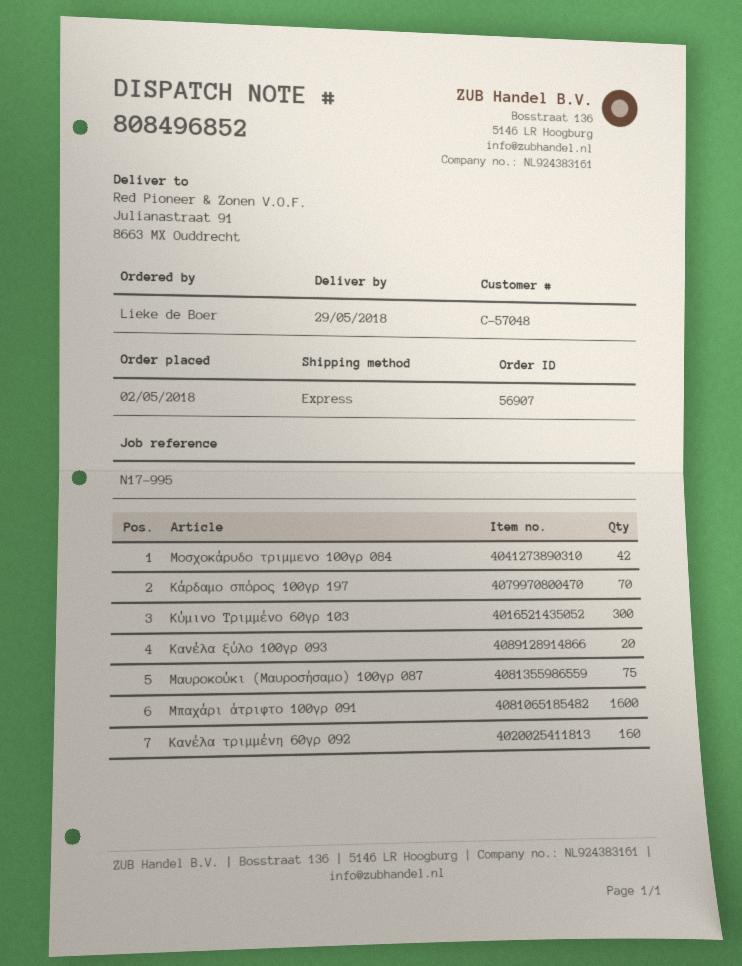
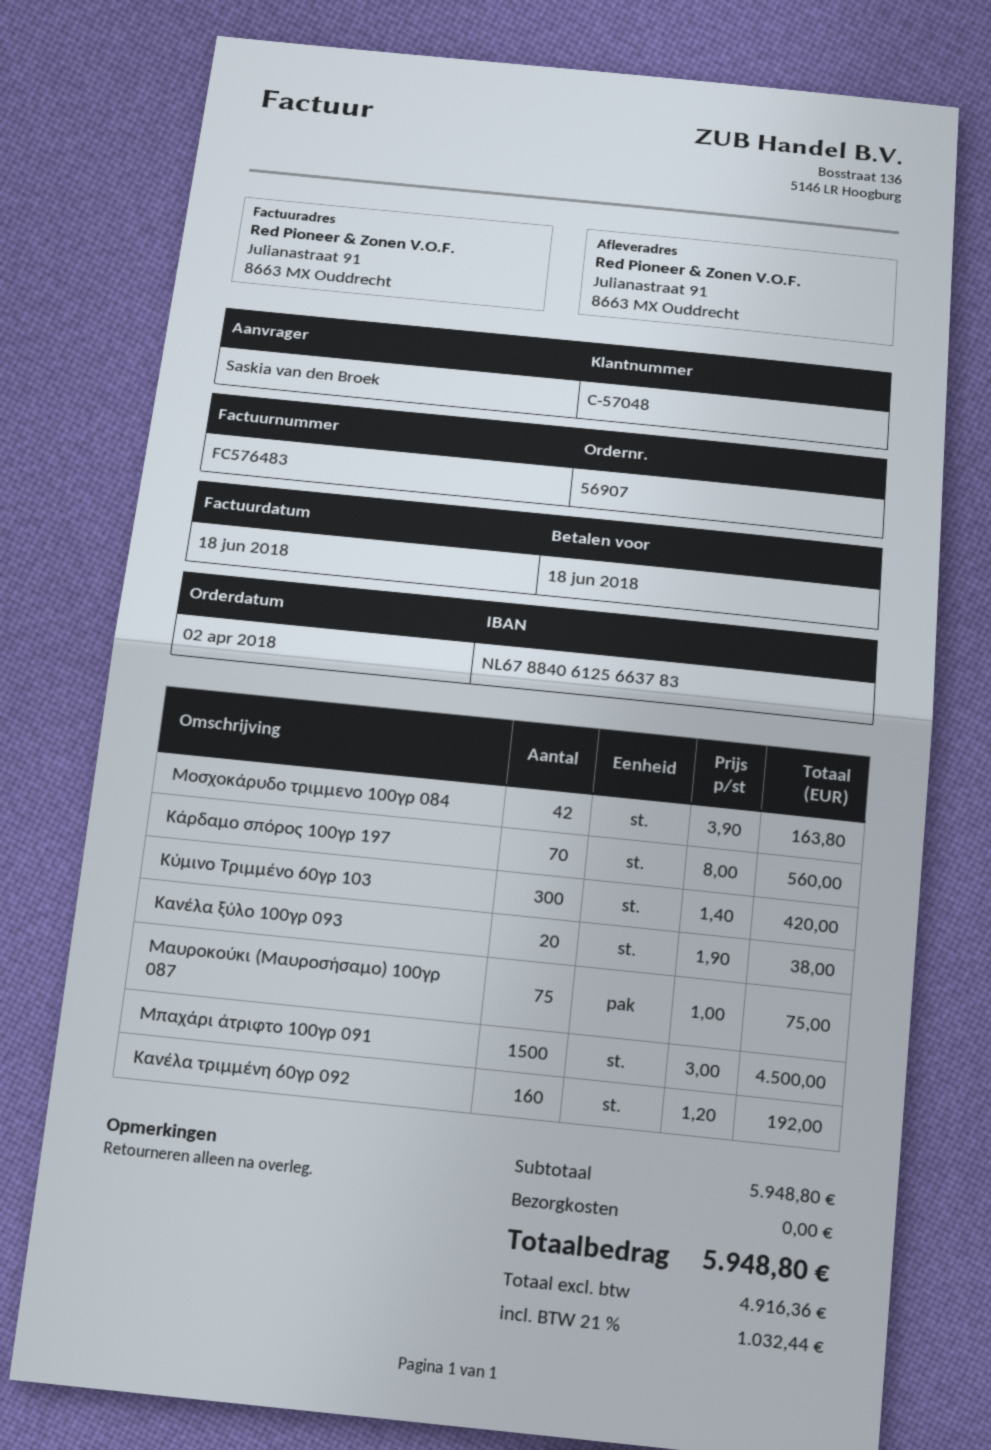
order date: 2018-05-02 -> 2018-04-02
ordered by: Lieke de Boer -> Saskia van den Broek
Μπαχάρι άτριφτο 100γρ 091: 1600 -> 1500

